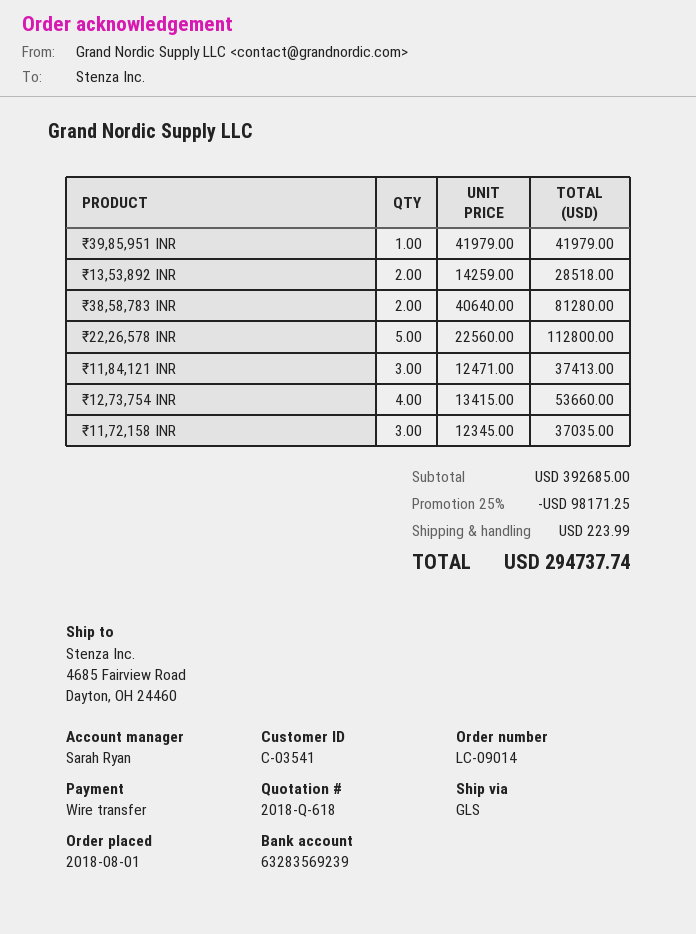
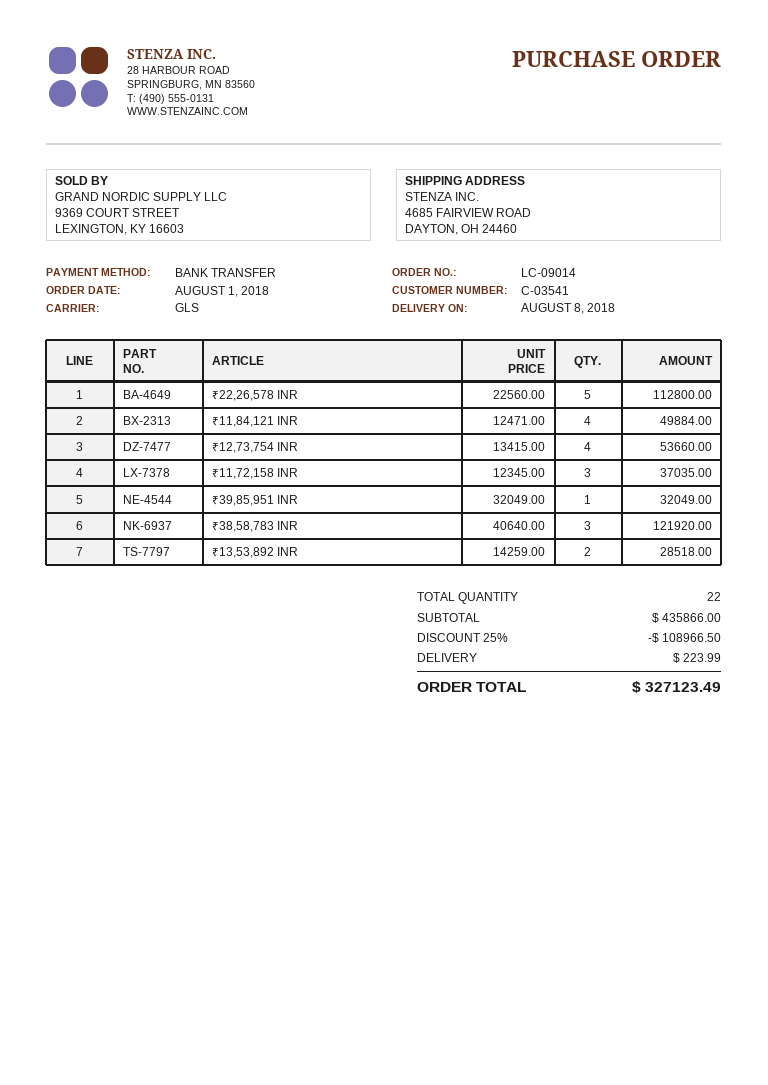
₹39,85,951 INR: 1 x 41979.00 = 41979.00 -> 1 x 32049.00 = 32049.00
₹38,58,783 INR: 2 x 40640.00 = 81280.00 -> 3 x 40640.00 = 121920.00
₹11,84,121 INR: 3 x 12471.00 = 37413.00 -> 4 x 12471.00 = 49884.00
subtotal: 392685.00 -> 435866.00
discount: 25% = 98171.25 -> 25% = 108966.50
total: 294737.74 -> 327123.49

